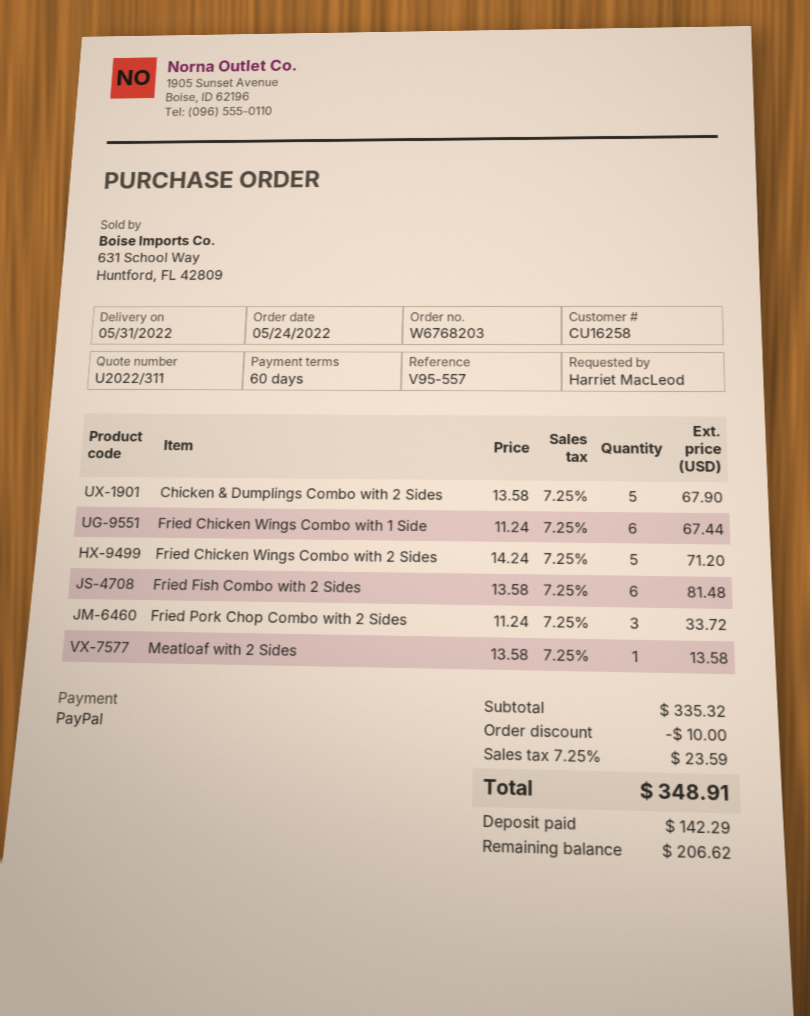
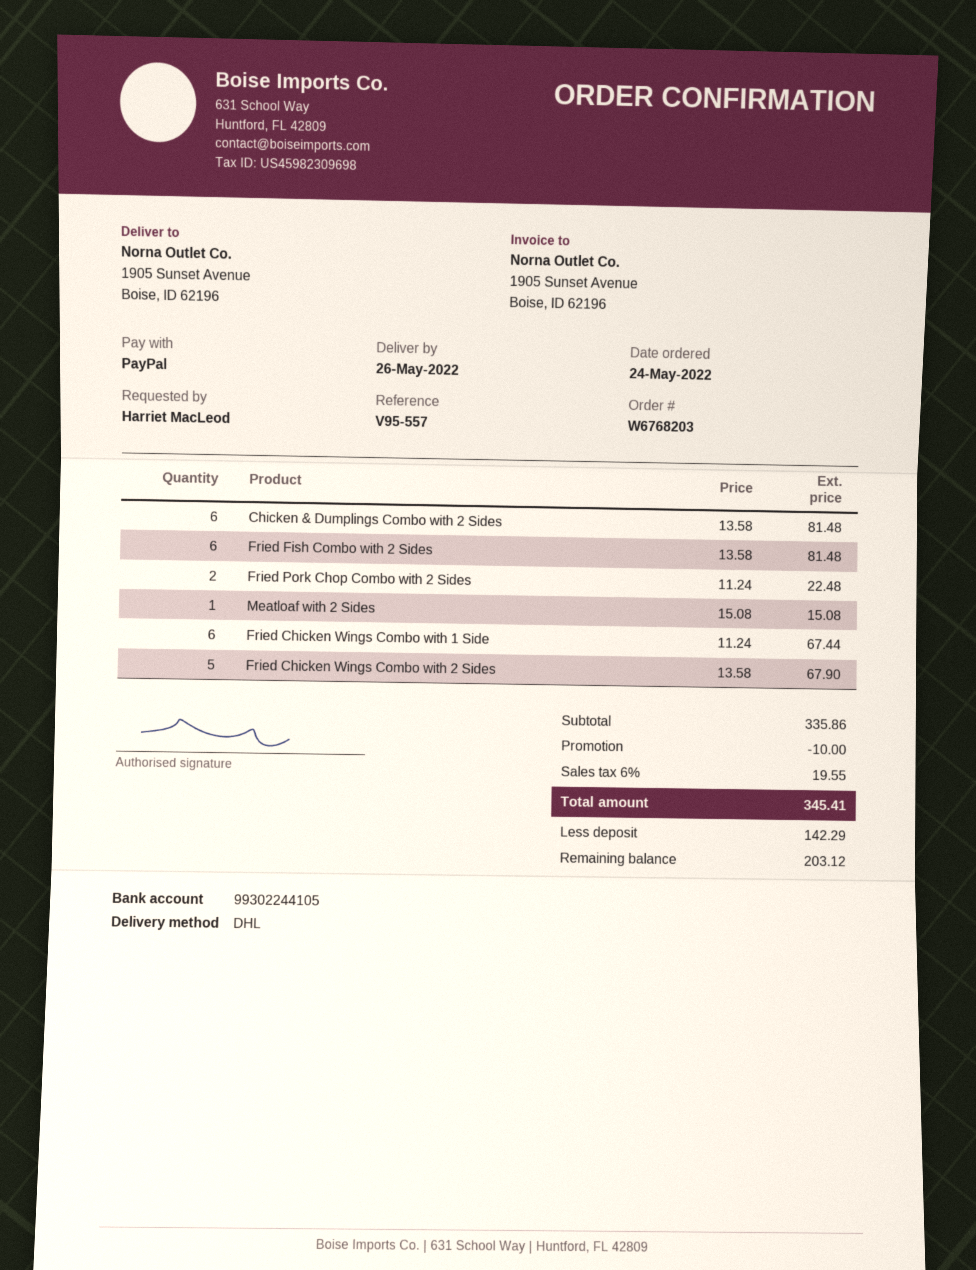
delivery date: 2022-05-31 -> 2022-05-26
Chicken & Dumplings Combo with 2 Sides: 5 x 13.58 = 67.90 -> 6 x 13.58 = 81.48
Fried Chicken Wings Combo with 2 Sides: 5 x 14.24 = 71.20 -> 5 x 13.58 = 67.90
Fried Pork Chop Combo with 2 Sides: 3 x 11.24 = 33.72 -> 2 x 11.24 = 22.48
Meatloaf with 2 Sides: 1 x 13.58 = 13.58 -> 1 x 15.08 = 15.08
subtotal: 335.32 -> 335.86
tax: 7.25% = 23.59 -> 6% = 19.55
total: 348.91 -> 345.41
balance: 206.62 -> 203.12

